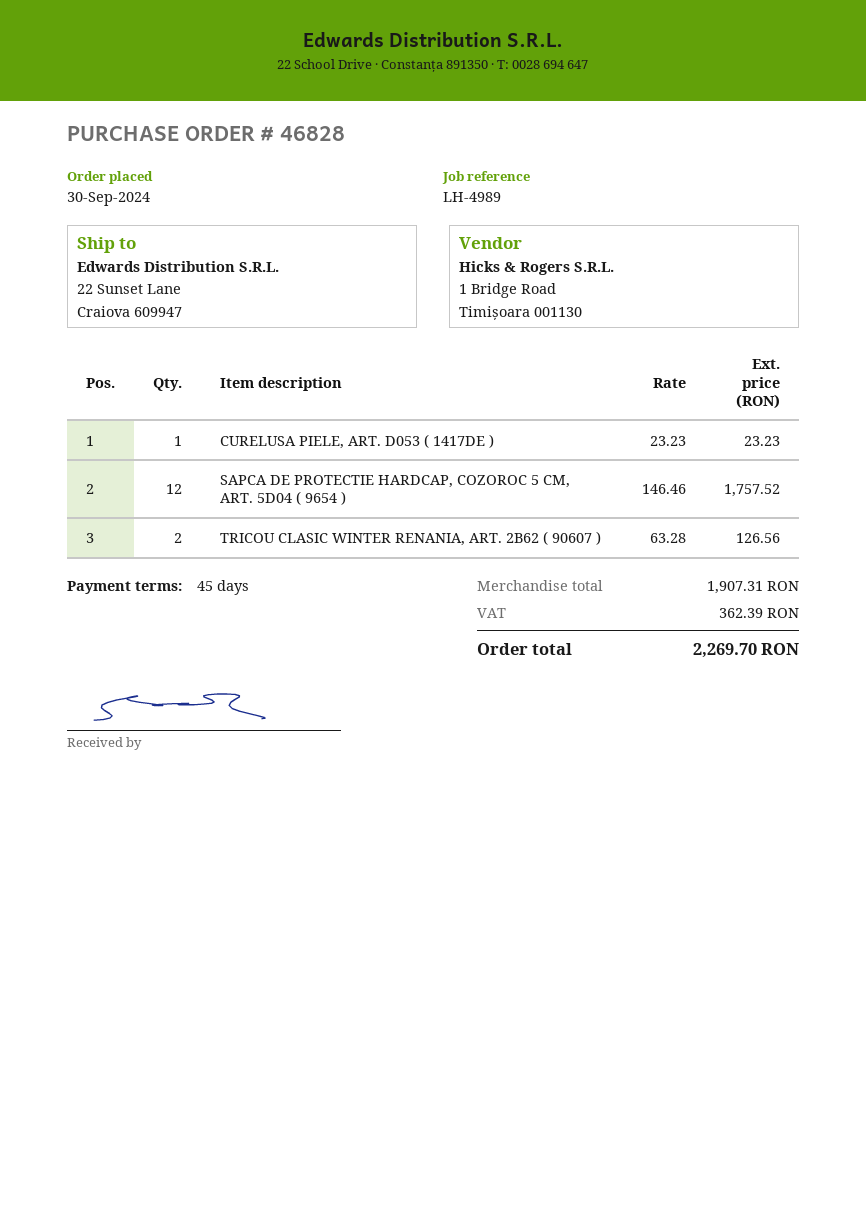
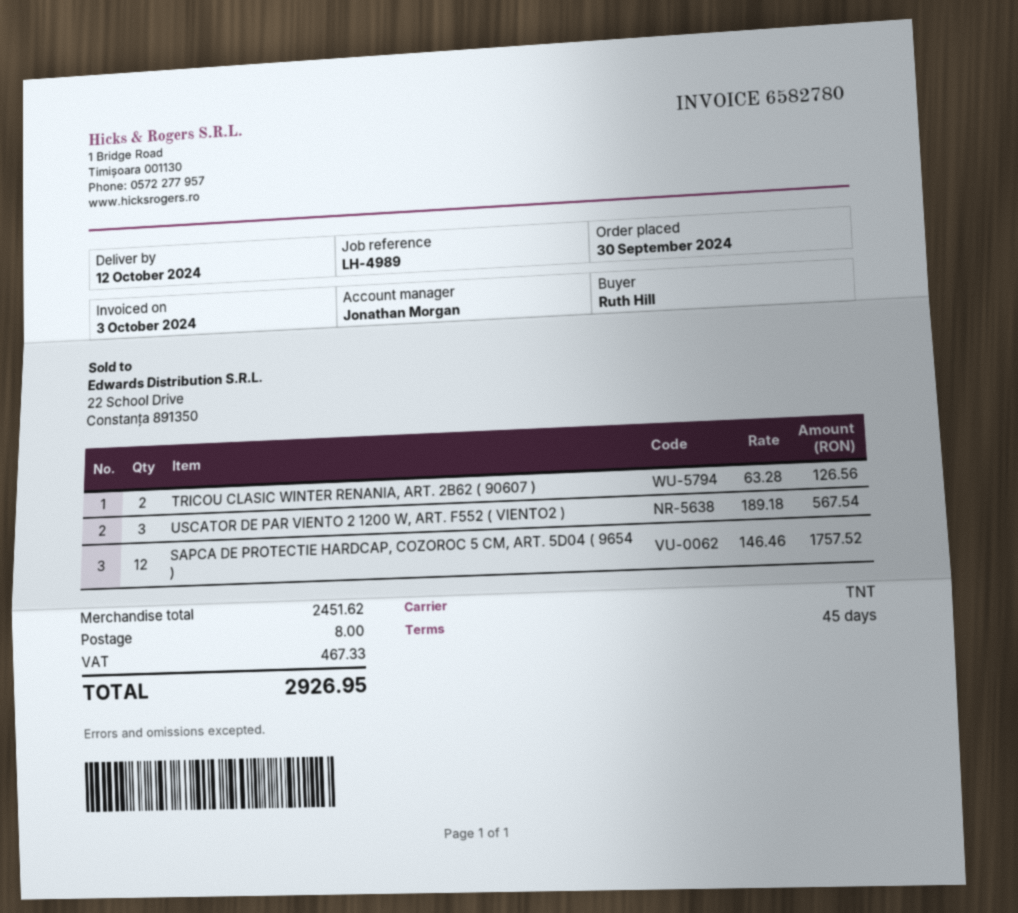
CURELUSA PIELE, ART. D053 ( 1417DE ): 1 x 23.23 = 23.23 -> none
USCATOR DE PAR VIENTO 2 1200 W, ART. F552 ( VIENTO2 ): none -> 3 x 189.18 = 567.54
subtotal: 1907.31 -> 2451.62
shipping: none -> 8.00
tax: 362.39 -> 467.33
total: 2269.70 -> 2926.95

